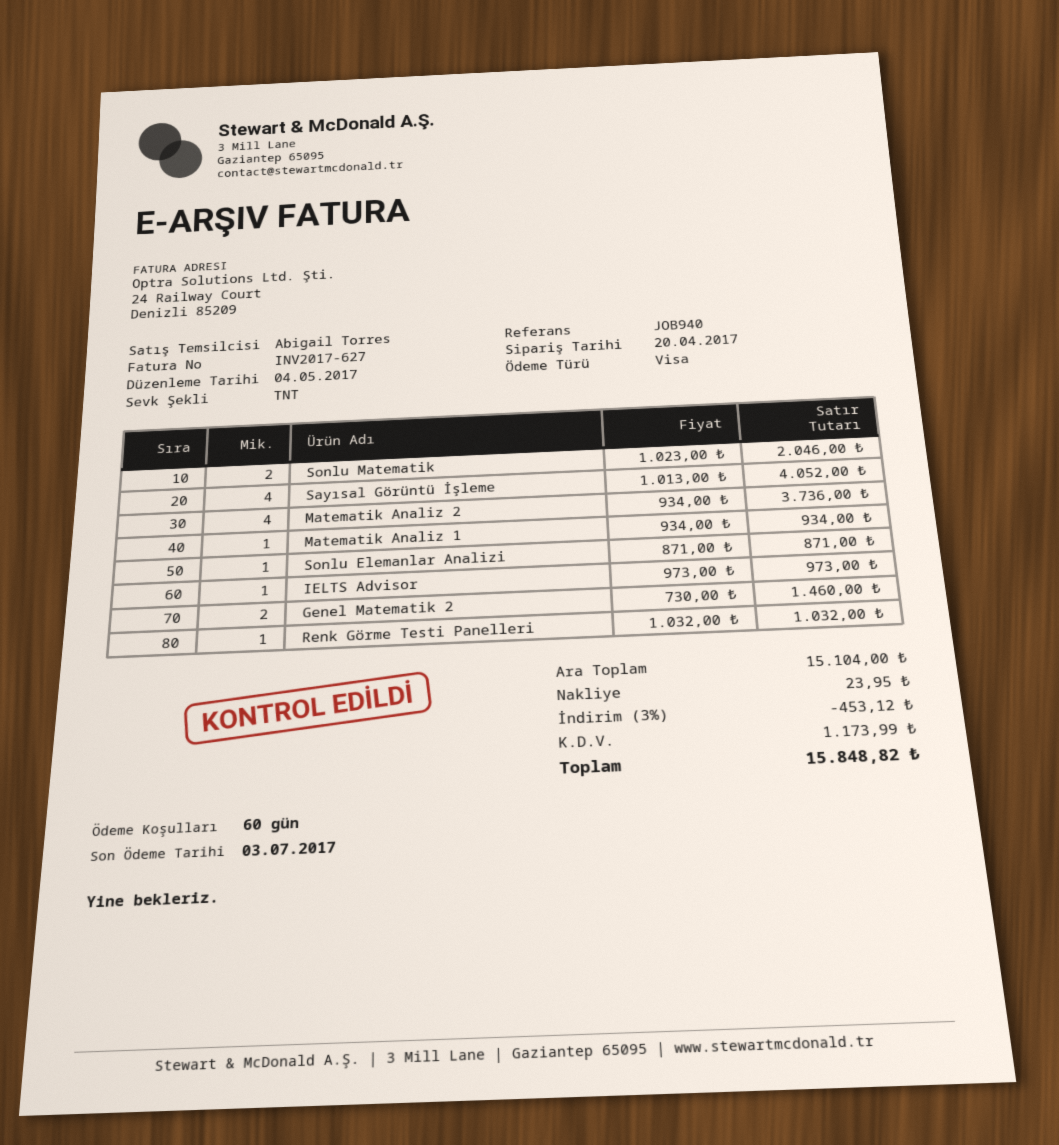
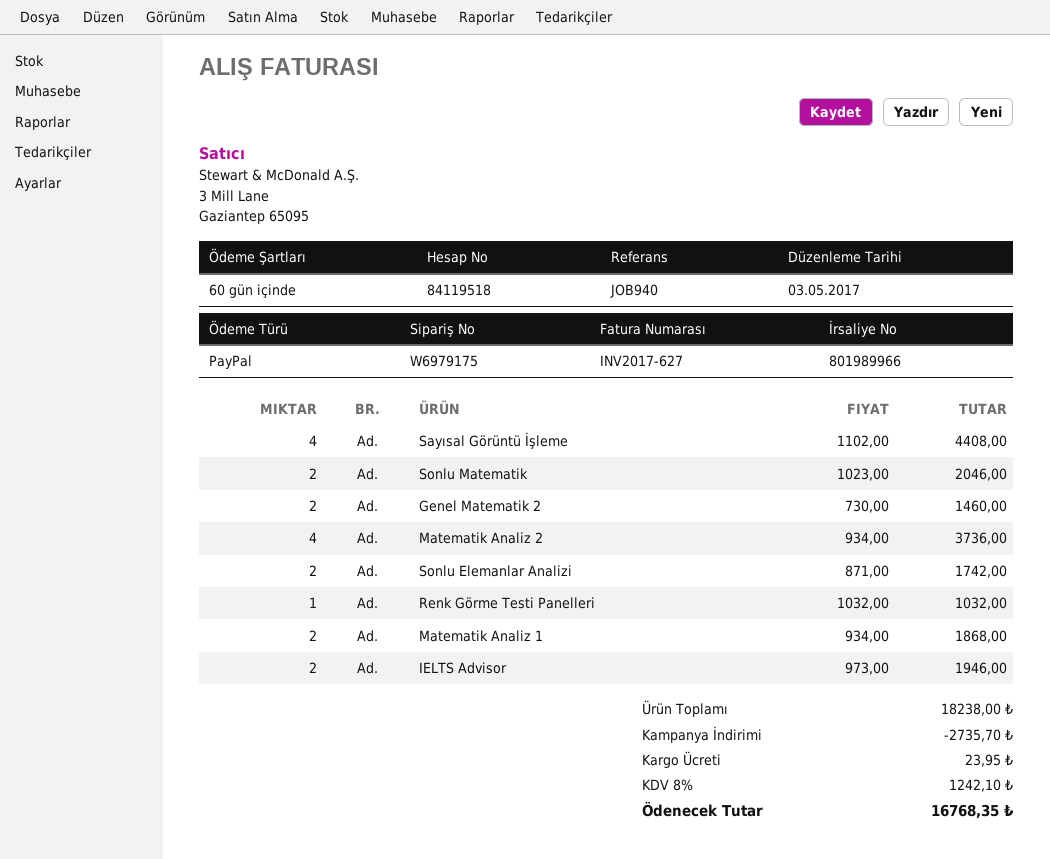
invoice date: 2017-05-04 -> 2017-05-03
payment method: Visa -> PayPal
Sayısal Görüntü İşleme: 4 x 1013.00 = 4052.00 -> 4 x 1102.00 = 4408.00
Matematik Analiz 1: 1 x 934.00 = 934.00 -> 2 x 934.00 = 1868.00
Sonlu Elemanlar Analizi: 1 x 871.00 = 871.00 -> 2 x 871.00 = 1742.00
IELTS Advisor: 1 x 973.00 = 973.00 -> 2 x 973.00 = 1946.00
subtotal: 15104.00 -> 18238.00
discount: 453.12 -> 2735.70
tax: 1173.99 -> 1242.10
total: 15848.82 -> 16768.35

